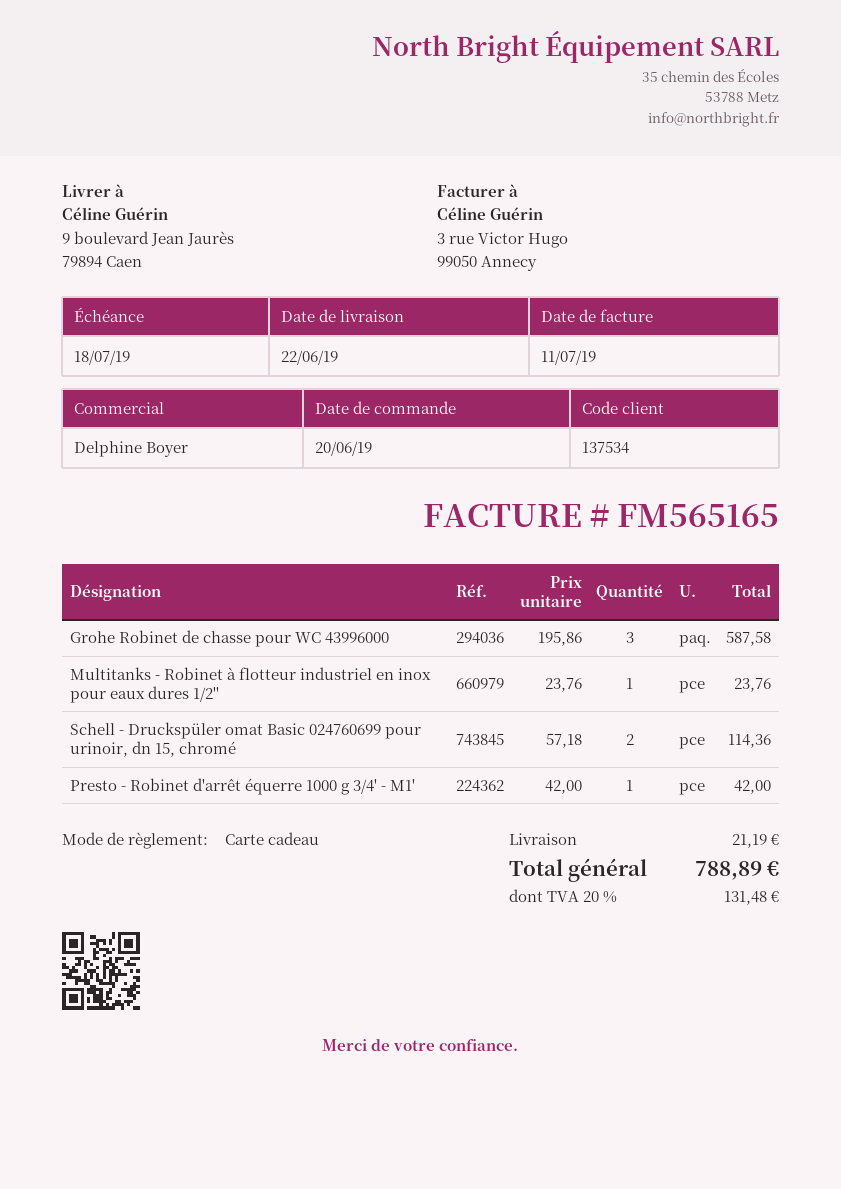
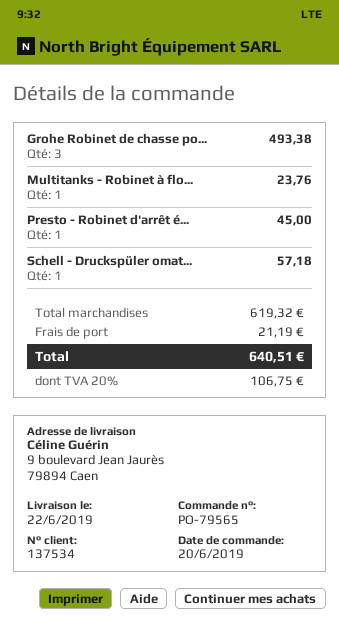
Grohe Robinet de chasse pour WC 43996000: 3 for 587.58 -> 3 for 493.38
Schell - Druckspüler omat Basic 024760699 pour urinoir, dn 15, chromé: 2 for 114.36 -> 1 for 57.18
Presto - Robinet d'arrêt équerre 1000 g 3/4' - M1': 1 for 42.00 -> 1 for 45.00
tax: 20% = 131.48 -> 20% = 106.75
total: 788.89 -> 640.51

